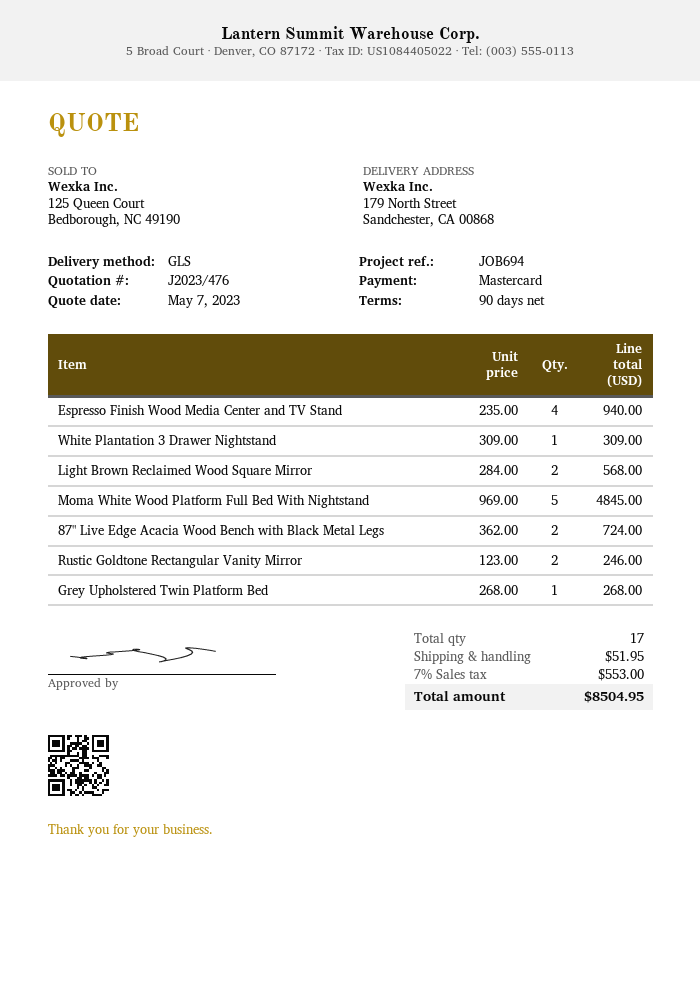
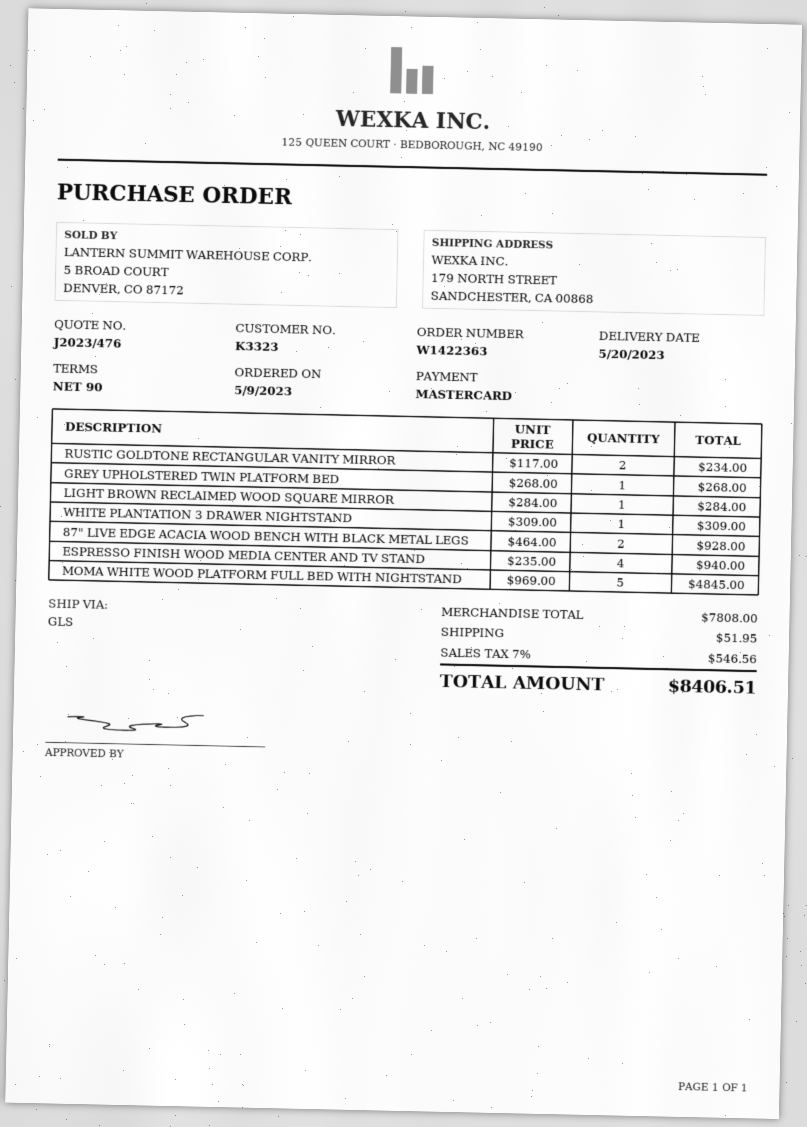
Light Brown Reclaimed Wood Square Mirror: 2 x 284.00 = 568.00 -> 1 x 284.00 = 284.00
87" Live Edge Acacia Wood Bench with Black Metal Legs: 2 x 362.00 = 724.00 -> 2 x 464.00 = 928.00
Rustic Goldtone Rectangular Vanity Mirror: 2 x 123.00 = 246.00 -> 2 x 117.00 = 234.00
tax: 7% = 553.00 -> 7% = 546.56
total: 8504.95 -> 8406.51

